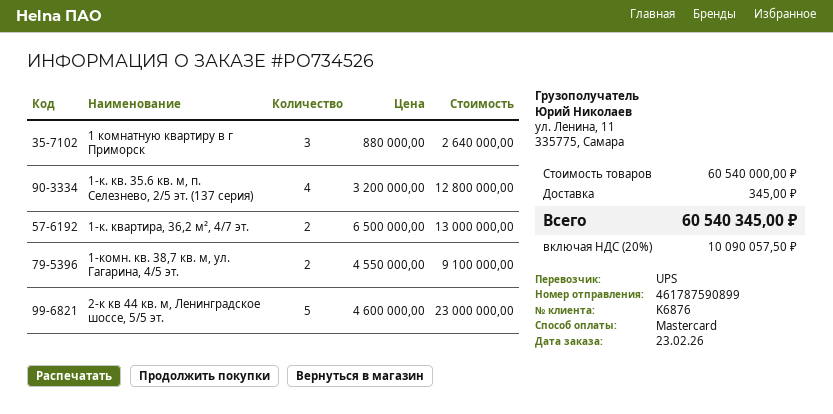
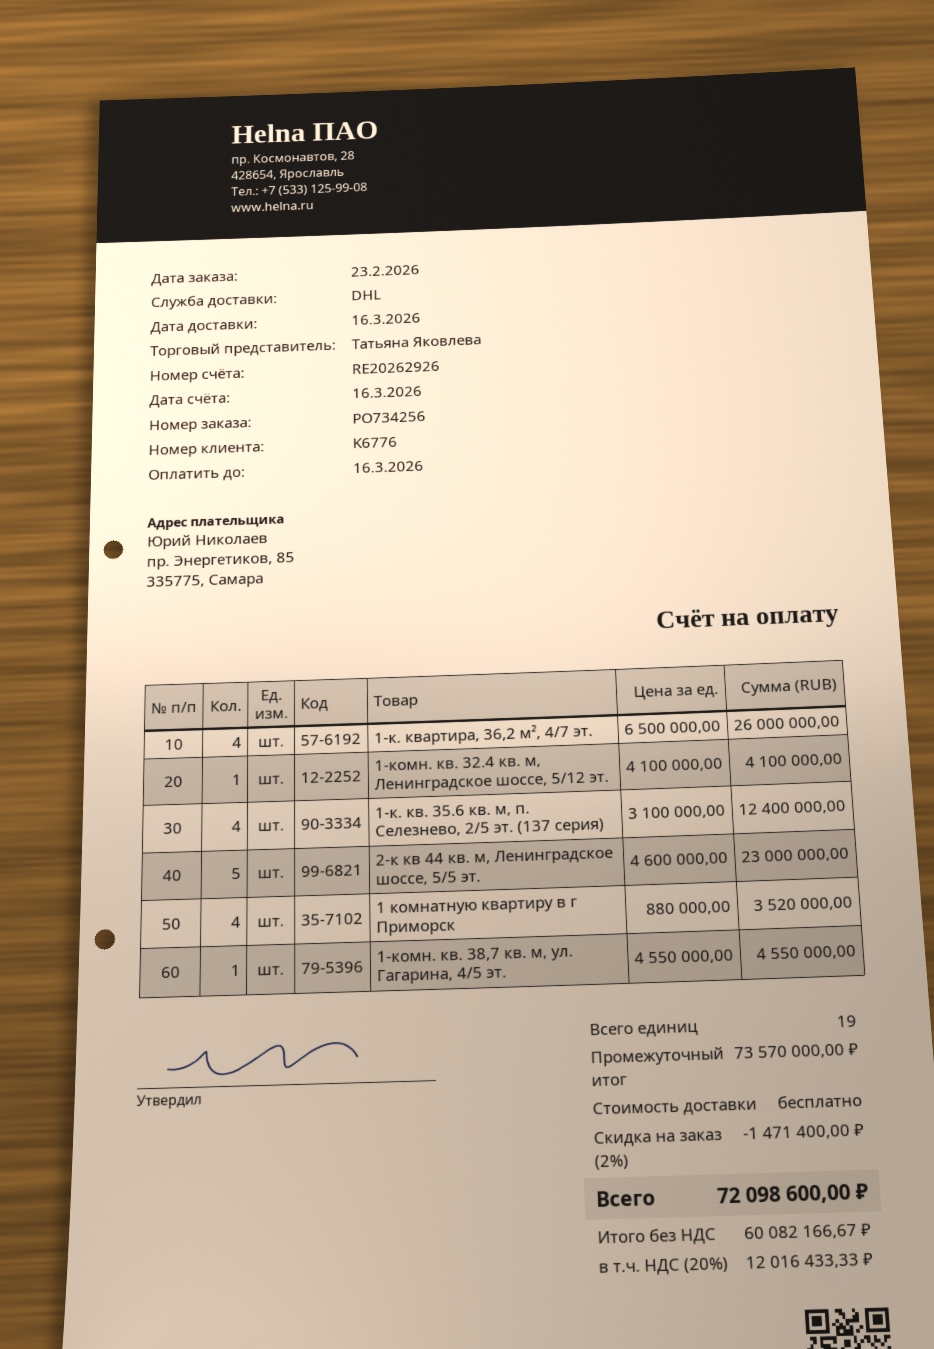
order number: PO734526 -> PO734256
customer number: K6876 -> K6776
shipping method: UPS -> DHL
1 комнатную квартиру в г Приморск: 3 x 880000.00 = 2640000.00 -> 4 x 880000.00 = 3520000.00
1-к. кв. 35.6 кв. м, п. Селезнево, 2/5 эт. (137 серия): 4 x 3200000.00 = 12800000.00 -> 4 x 3100000.00 = 12400000.00
1-к. квартира, 36,2 м², 4/7 эт.: 2 x 6500000.00 = 13000000.00 -> 4 x 6500000.00 = 26000000.00
1-комн. кв. 38,7 кв. м, ул. Гагарина, 4/5 эт.: 2 x 4550000.00 = 9100000.00 -> 1 x 4550000.00 = 4550000.00
1-комн. кв. 32.4 кв. м, Ленинградское шоссе, 5/12 эт.: none -> 1 x 4100000.00 = 4100000.00
subtotal: 60540000.00 -> 73570000.00
discount: none -> 2% = 1471400.00
shipping: 345.00 -> 0.00
tax: 20% = 10090057.50 -> 20% = 12016433.33
total: 60540345.00 -> 72098600.00

